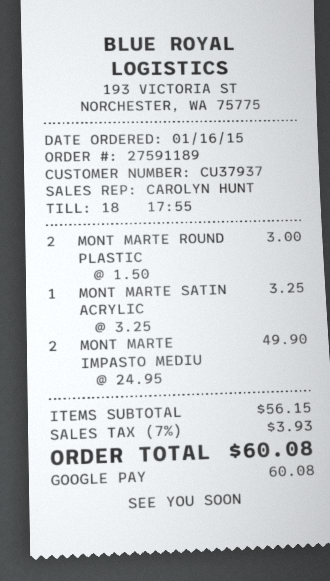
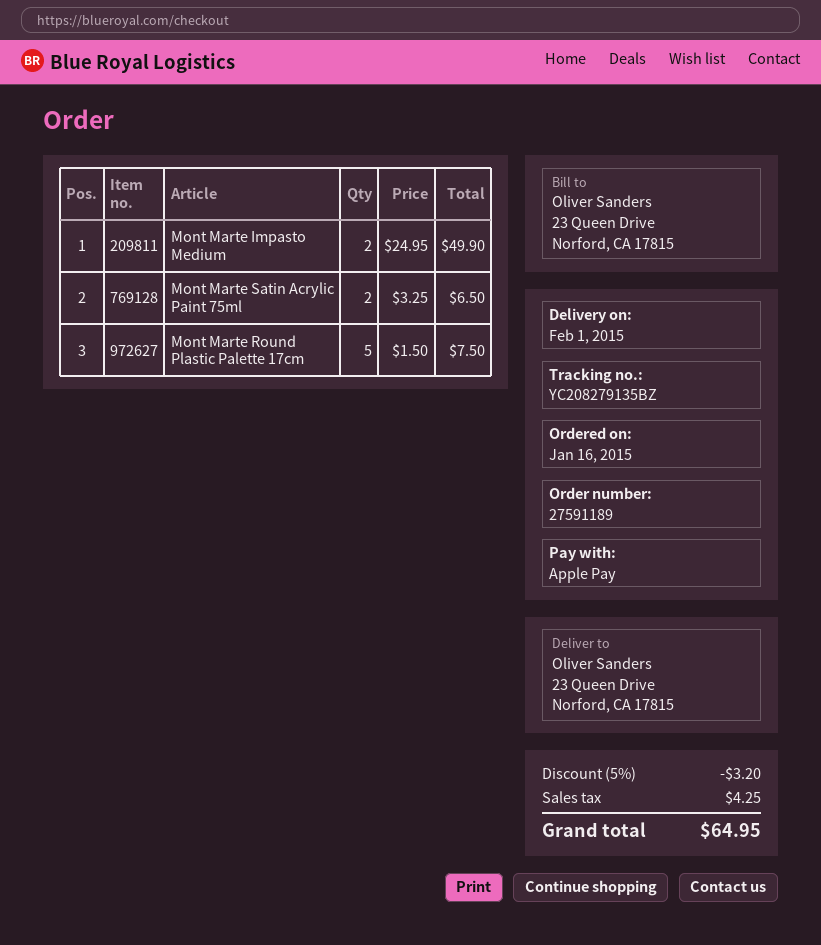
payment method: Google Pay -> Apple Pay
MONT MARTE ROUND PLASTIC: 2 x 1.50 = 3.00 -> 5 x 1.50 = 7.50
MONT MARTE SATIN ACRYLIC: 1 x 3.25 = 3.25 -> 2 x 3.25 = 6.50
discount: none -> 5% = 3.20
tax: 3.93 -> 4.25
total: 60.08 -> 64.95

